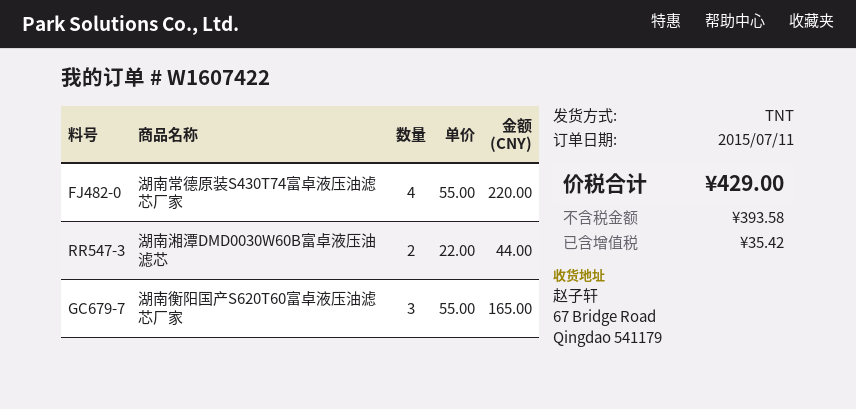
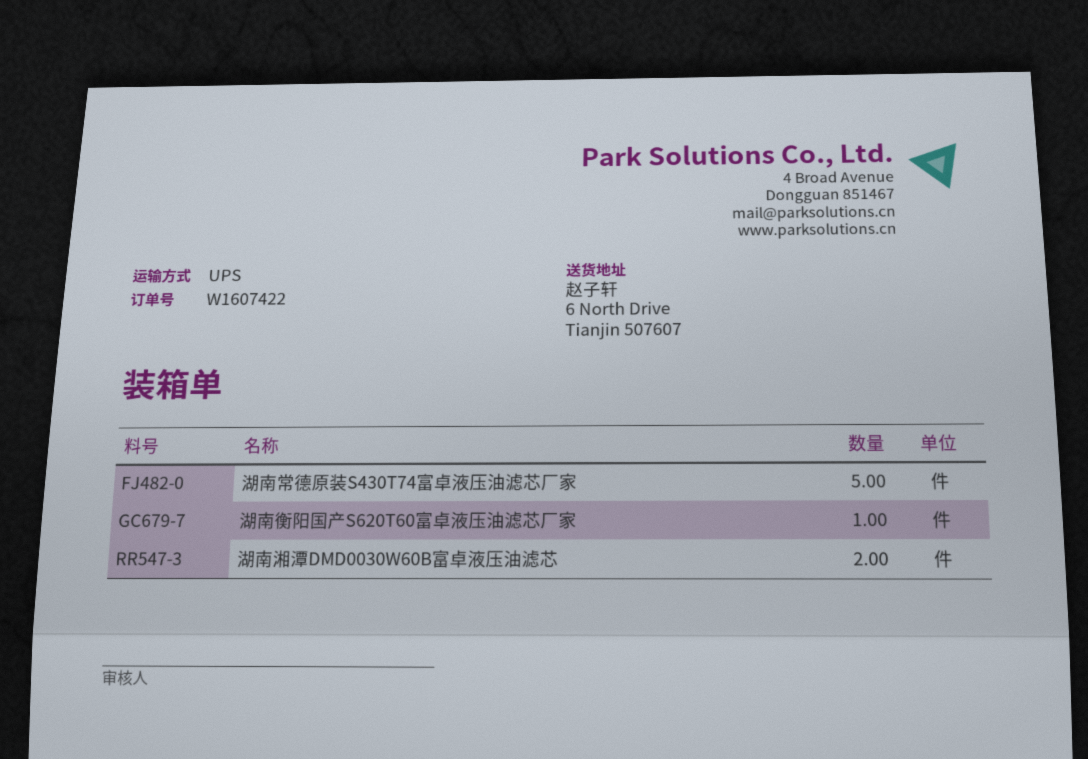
shipping method: TNT -> UPS
ship to: 67 Bridge Road, Qingdao 541179 -> 6 North Drive, Tianjin 507607
湖南常德原装S430T74富卓液压油滤芯厂家: 4 -> 5
湖南衡阳国产S620T60富卓液压油滤芯厂家: 3 -> 1

